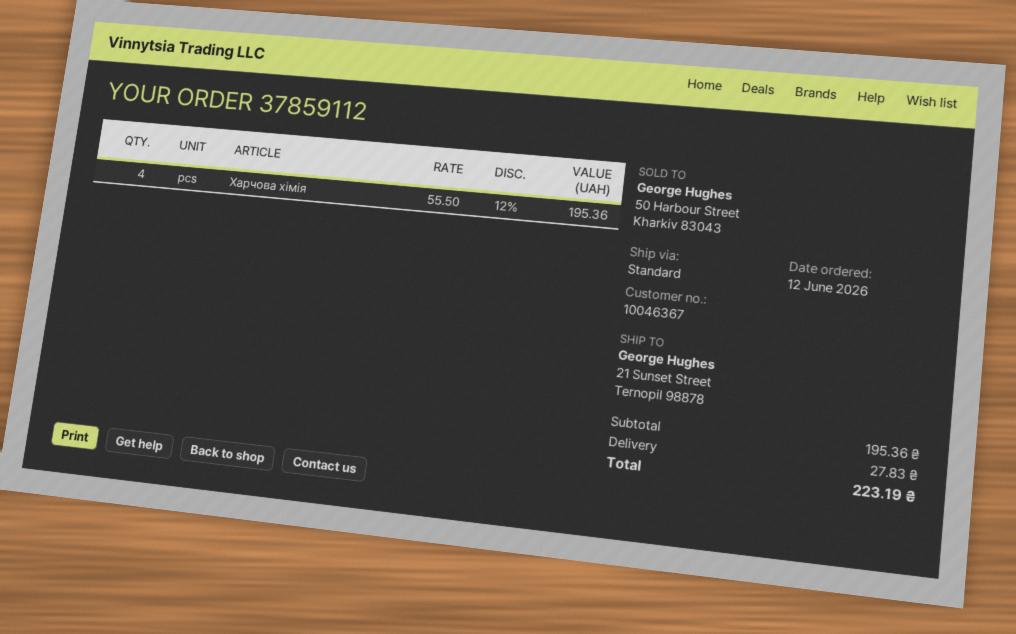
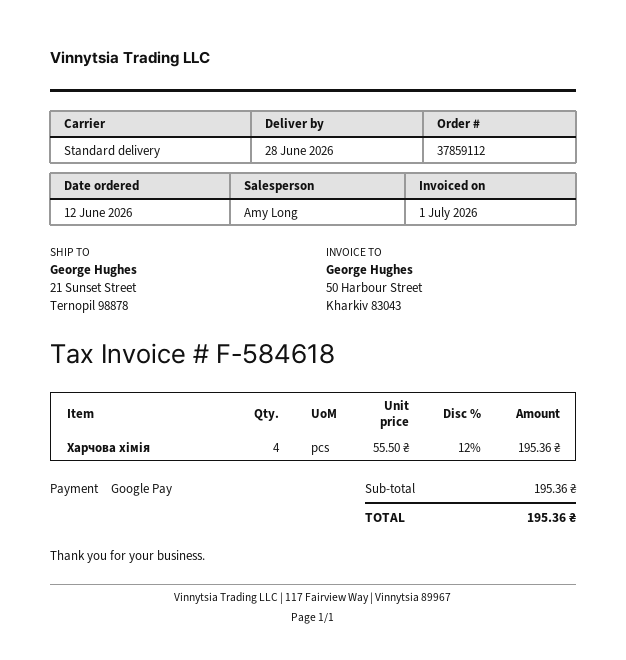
shipping: 27.83 -> none
total: 223.19 -> 195.36

